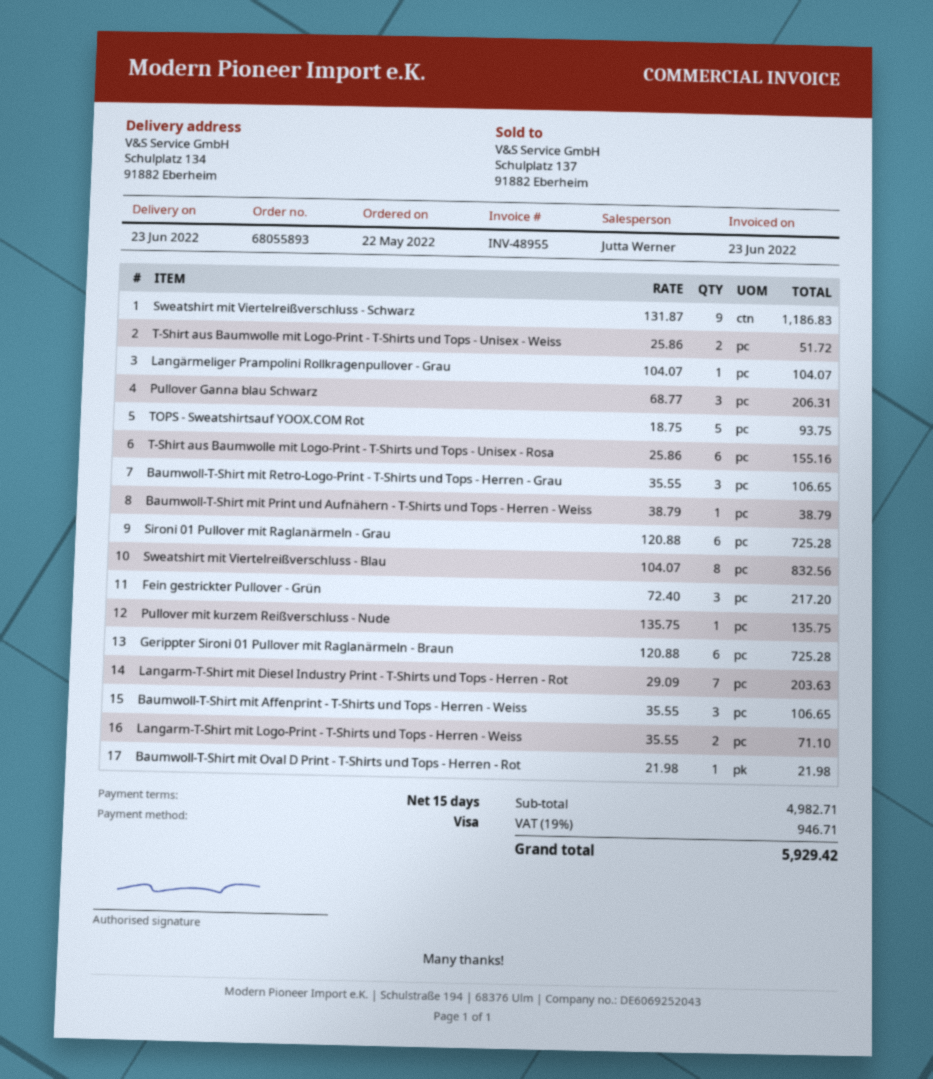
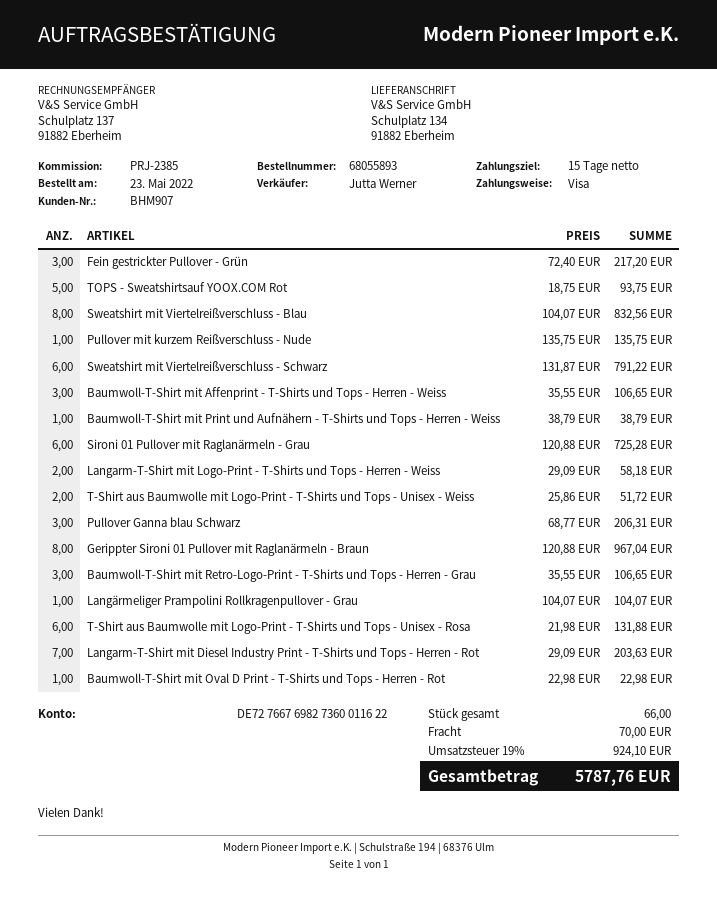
order date: 2022-05-22 -> 2022-05-23
Sweatshirt mit Viertelreißverschluss - Schwarz: 9 x 131.87 = 1186.83 -> 6 x 131.87 = 791.22
T-Shirt aus Baumwolle mit Logo-Print - T-Shirts und Tops - Unisex - Rosa: 6 x 25.86 = 155.16 -> 6 x 21.98 = 131.88
Gerippter Sironi 01 Pullover mit Raglanärmeln - Braun: 6 x 120.88 = 725.28 -> 8 x 120.88 = 967.04
Langarm-T-Shirt mit Logo-Print - T-Shirts und Tops - Herren - Weiss: 2 x 35.55 = 71.10 -> 2 x 29.09 = 58.18
Baumwoll-T-Shirt mit Oval D Print - T-Shirts und Tops - Herren - Rot: 1 x 21.98 = 21.98 -> 1 x 22.98 = 22.98
shipping: none -> 70.00
tax: 19% = 946.71 -> 19% = 924.10
total: 5929.42 -> 5787.76

